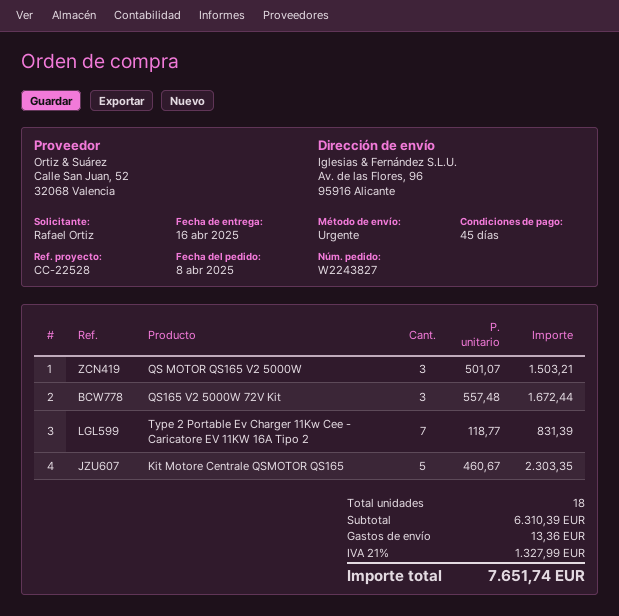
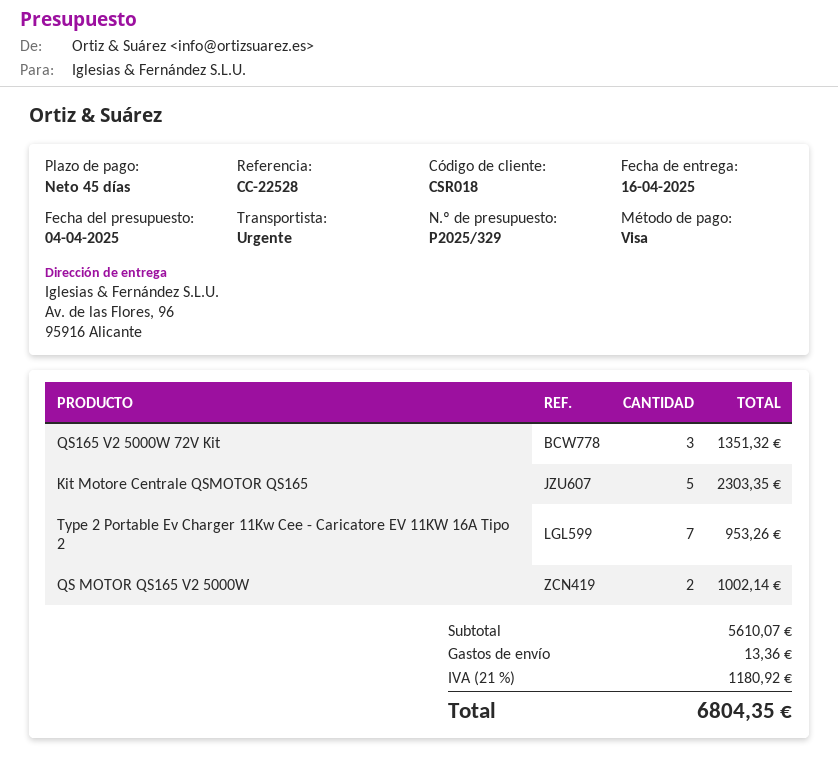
QS MOTOR QS165 V2 5000W: 3 for 1503.21 -> 2 for 1002.14
QS165 V2 5000W 72V Kit: 3 for 1672.44 -> 3 for 1351.32
Type 2 Portable Ev Charger 11Kw Cee - Caricatore EV 11KW 16A Tipo 2: 7 for 831.39 -> 7 for 953.26
subtotal: 6310.39 -> 5610.07
tax: 21% = 1327.99 -> 21% = 1180.92
total: 7651.74 -> 6804.35

